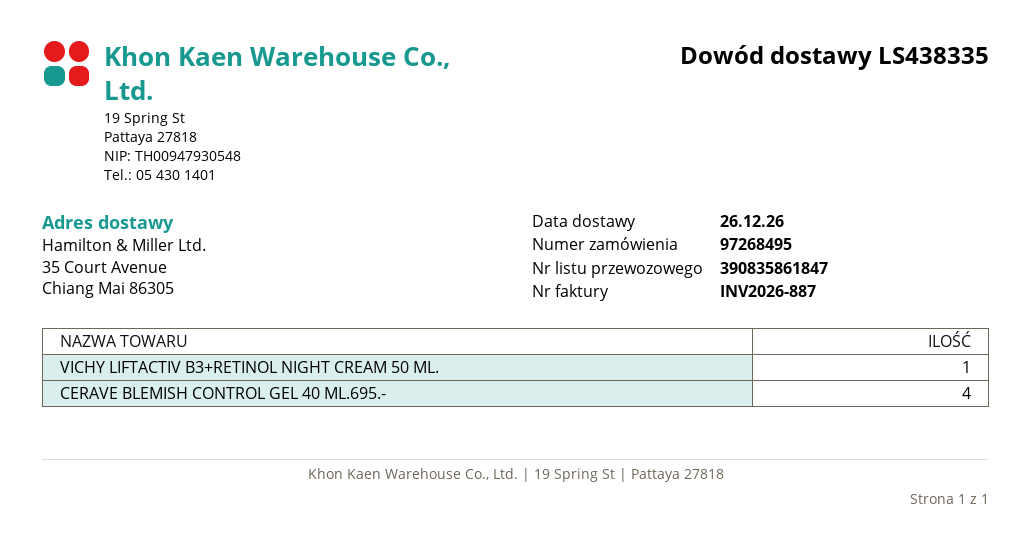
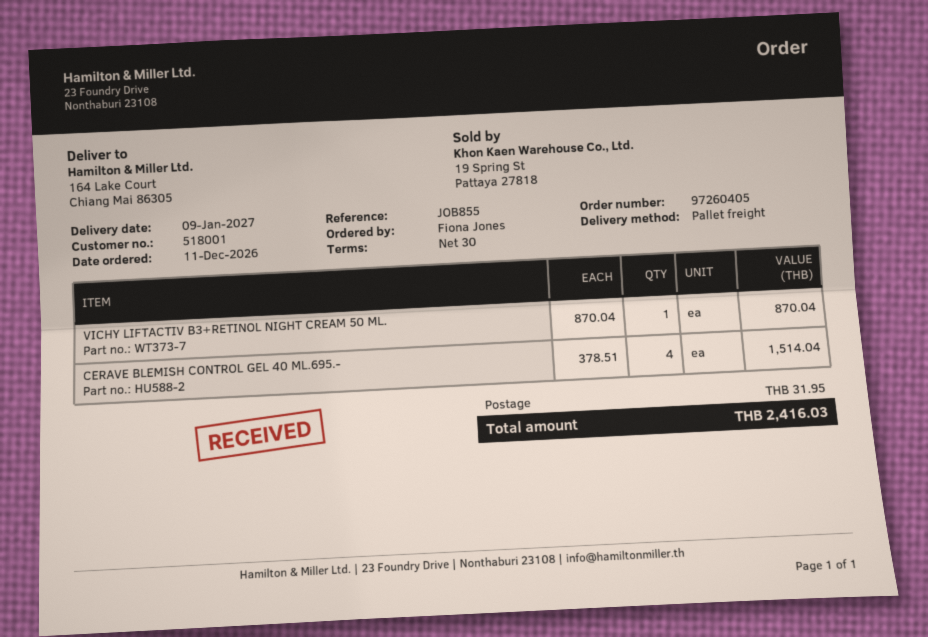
order number: 97268495 -> 97260405
delivery date: 2026-12-26 -> 2027-01-09
ship to: 35 Court Avenue, Chiang Mai 86305 -> 164 Lake Court, Chiang Mai 86305

